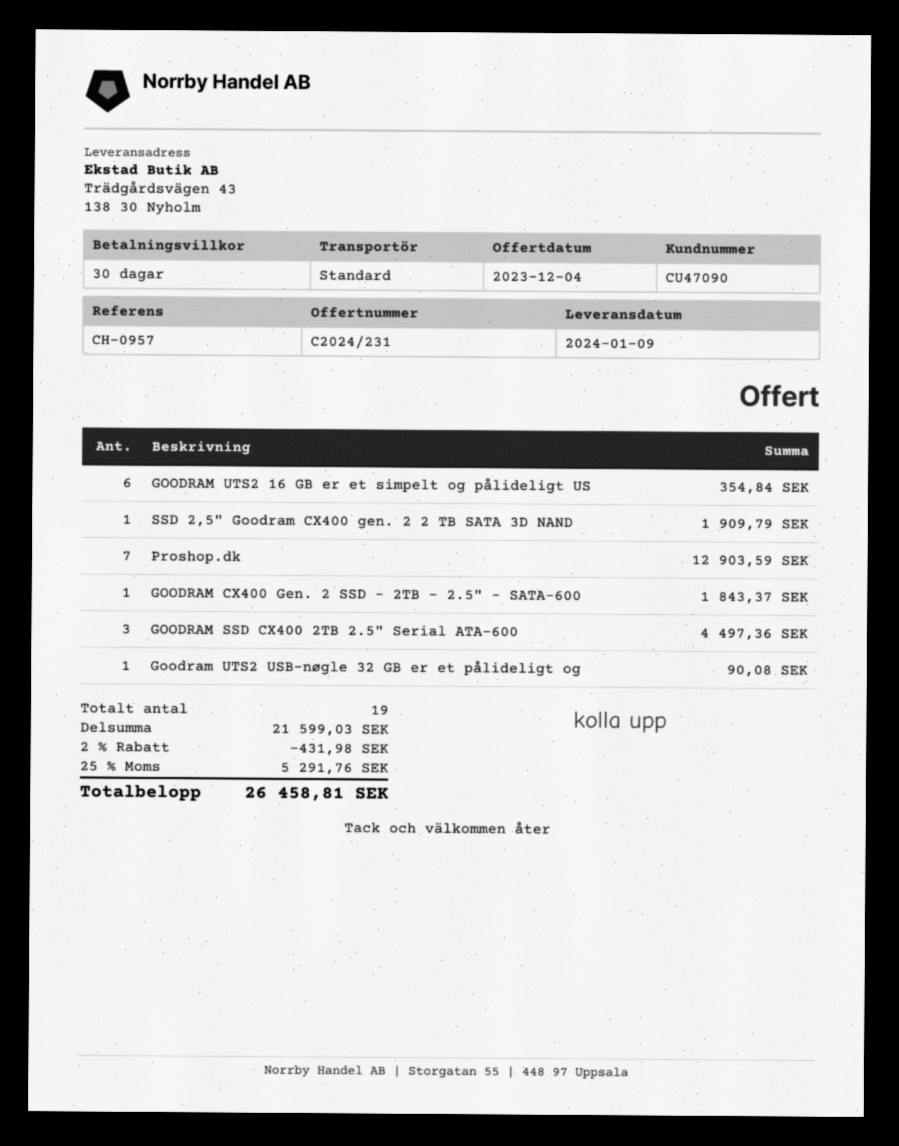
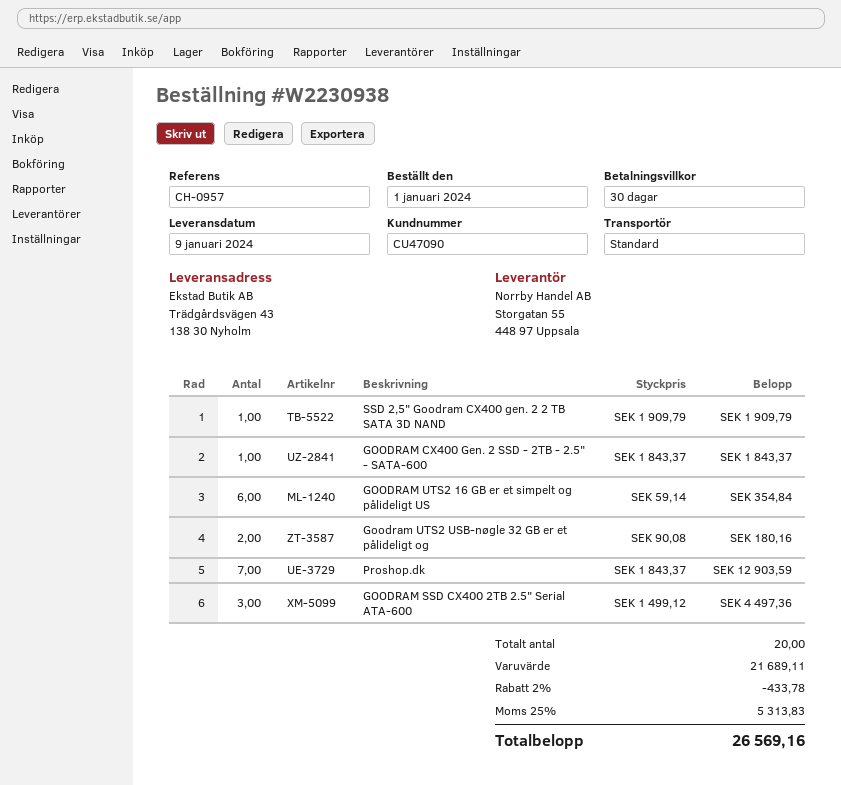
Goodram UTS2 USB-nøgle 32 GB er et pålideligt og: 1 for 90.08 -> 2 for 180.16
total quantity: 19 -> 20
subtotal: 21599.03 -> 21689.11
discount: 2% = 431.98 -> 2% = 433.78
tax: 25% = 5291.76 -> 25% = 5313.83
total: 26458.81 -> 26569.16

